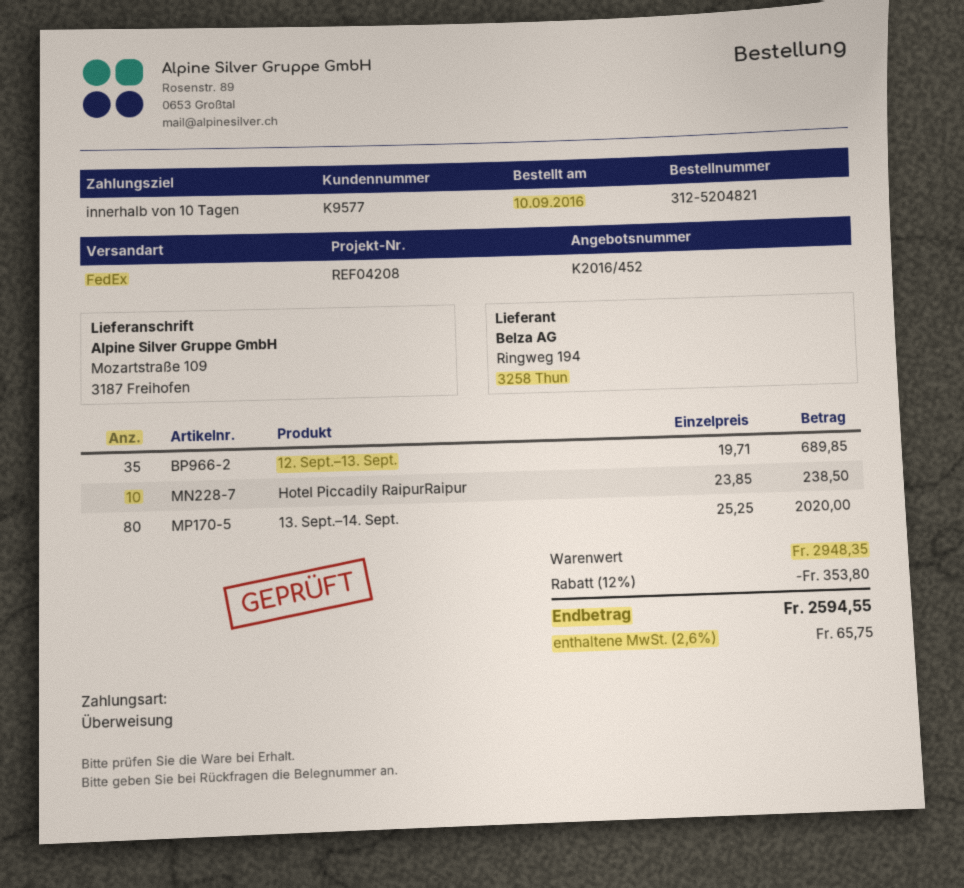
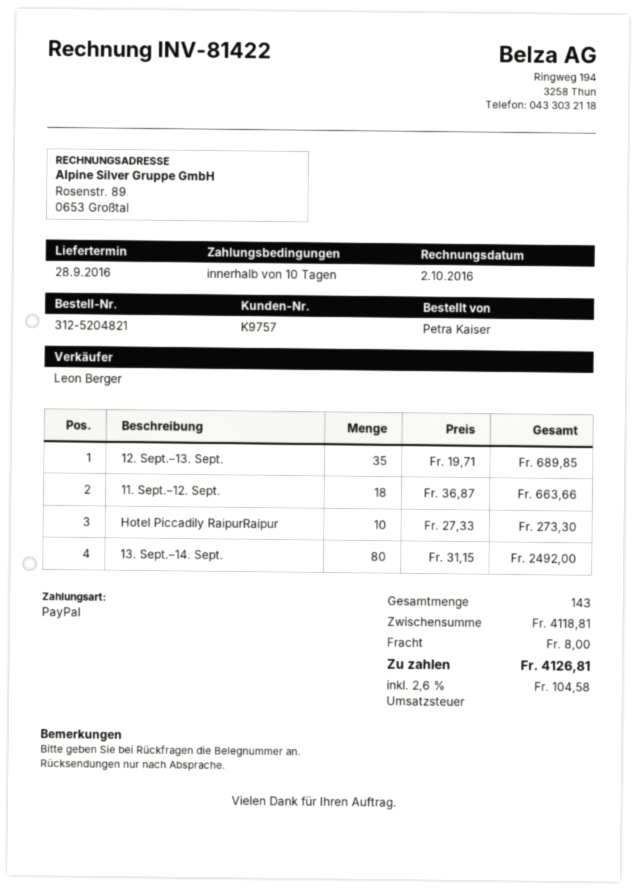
customer number: K9577 -> K9757
payment method: bank transfer -> PayPal
Hotel Piccadily RaipurRaipur: 10 x 23.85 = 238.50 -> 10 x 27.33 = 273.30
13. Sept.–14. Sept.: 80 x 25.25 = 2020.00 -> 80 x 31.15 = 2492.00
11. Sept.–12. Sept.: none -> 18 x 36.87 = 663.66
subtotal: 2948.35 -> 4118.81
discount: 12% = 353.80 -> none
shipping: none -> 8.00
tax: 2.6% = 65.75 -> 2.6% = 104.58
total: 2594.55 -> 4126.81

